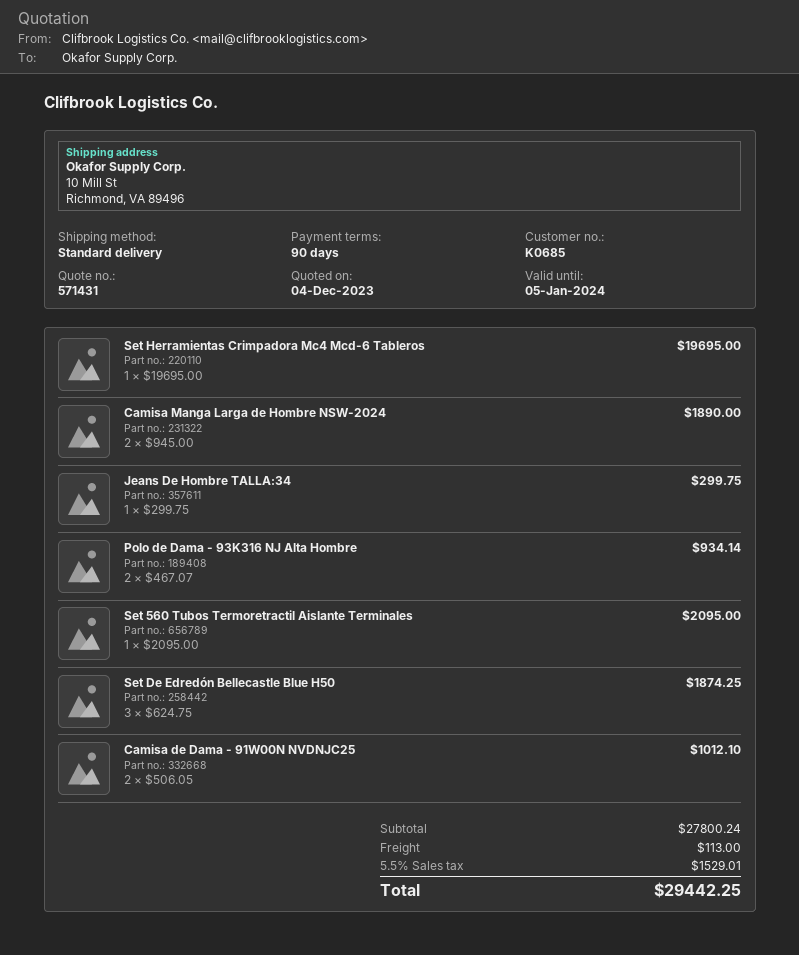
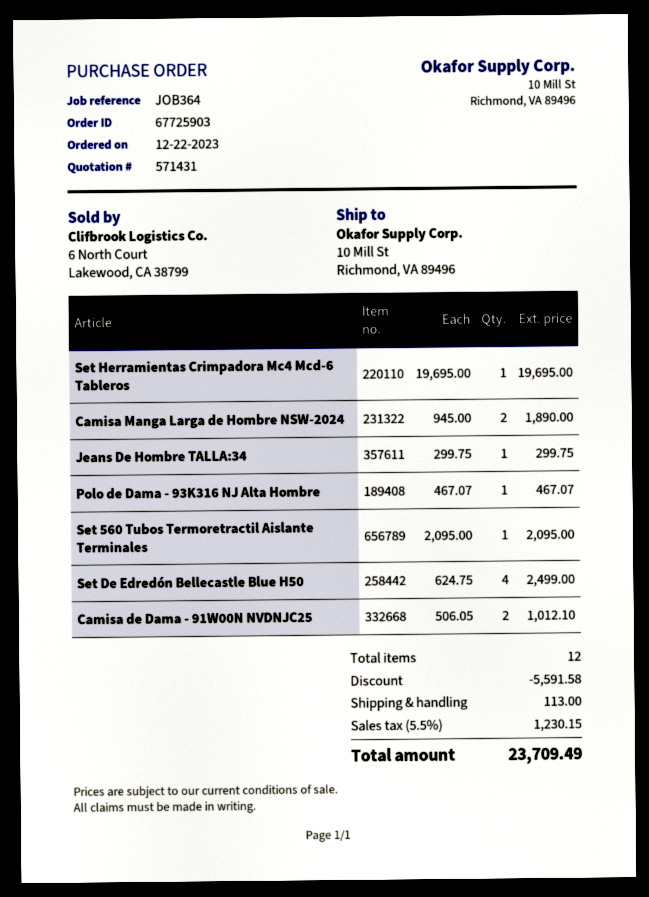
Polo de Dama - 93K316 NJ Alta Hombre: 2 x 467.07 = 934.14 -> 1 x 467.07 = 467.07
Set De Edredón Bellecastle Blue H50: 3 x 624.75 = 1874.25 -> 4 x 624.75 = 2499.00
discount: none -> 5591.58
tax: 5.5% = 1529.01 -> 5.5% = 1230.15
total: 29442.25 -> 23709.49

